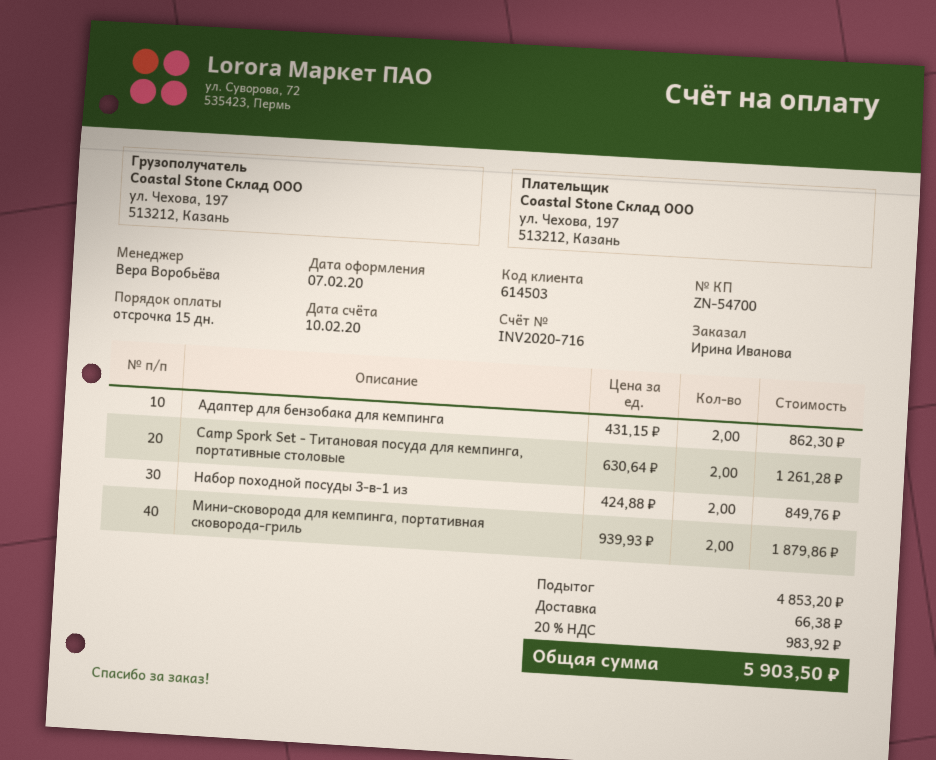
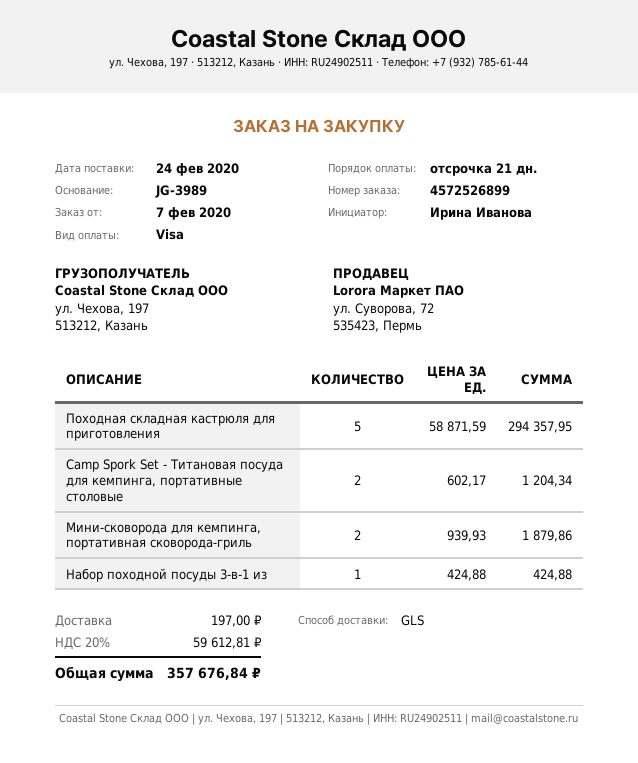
payment terms: 15 days -> 21 days
Адаптер для бензобака для кемпинга: 2 x 431.15 = 862.30 -> none
Camp Spork Set - Титановая посуда для кемпинга, портативные столовые: 2 x 630.64 = 1261.28 -> 2 x 602.17 = 1204.34
Набор походной посуды 3-в-1 из: 2 x 424.88 = 849.76 -> 1 x 424.88 = 424.88
Походная складная кастрюля для приготовления: none -> 5 x 58871.59 = 294357.95
shipping: 66.38 -> 197.00
tax: 20% = 983.92 -> 20% = 59612.81
total: 5903.50 -> 357676.84

